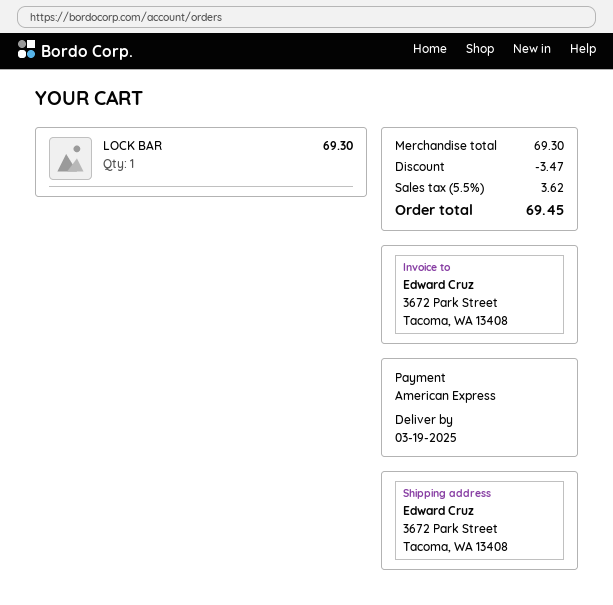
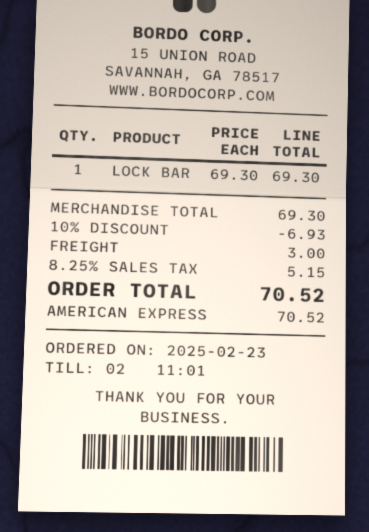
discount: 3.47 -> 6.93
shipping: none -> 3.00
tax: 5.5% = 3.62 -> 8.25% = 5.15
total: 69.45 -> 70.52

